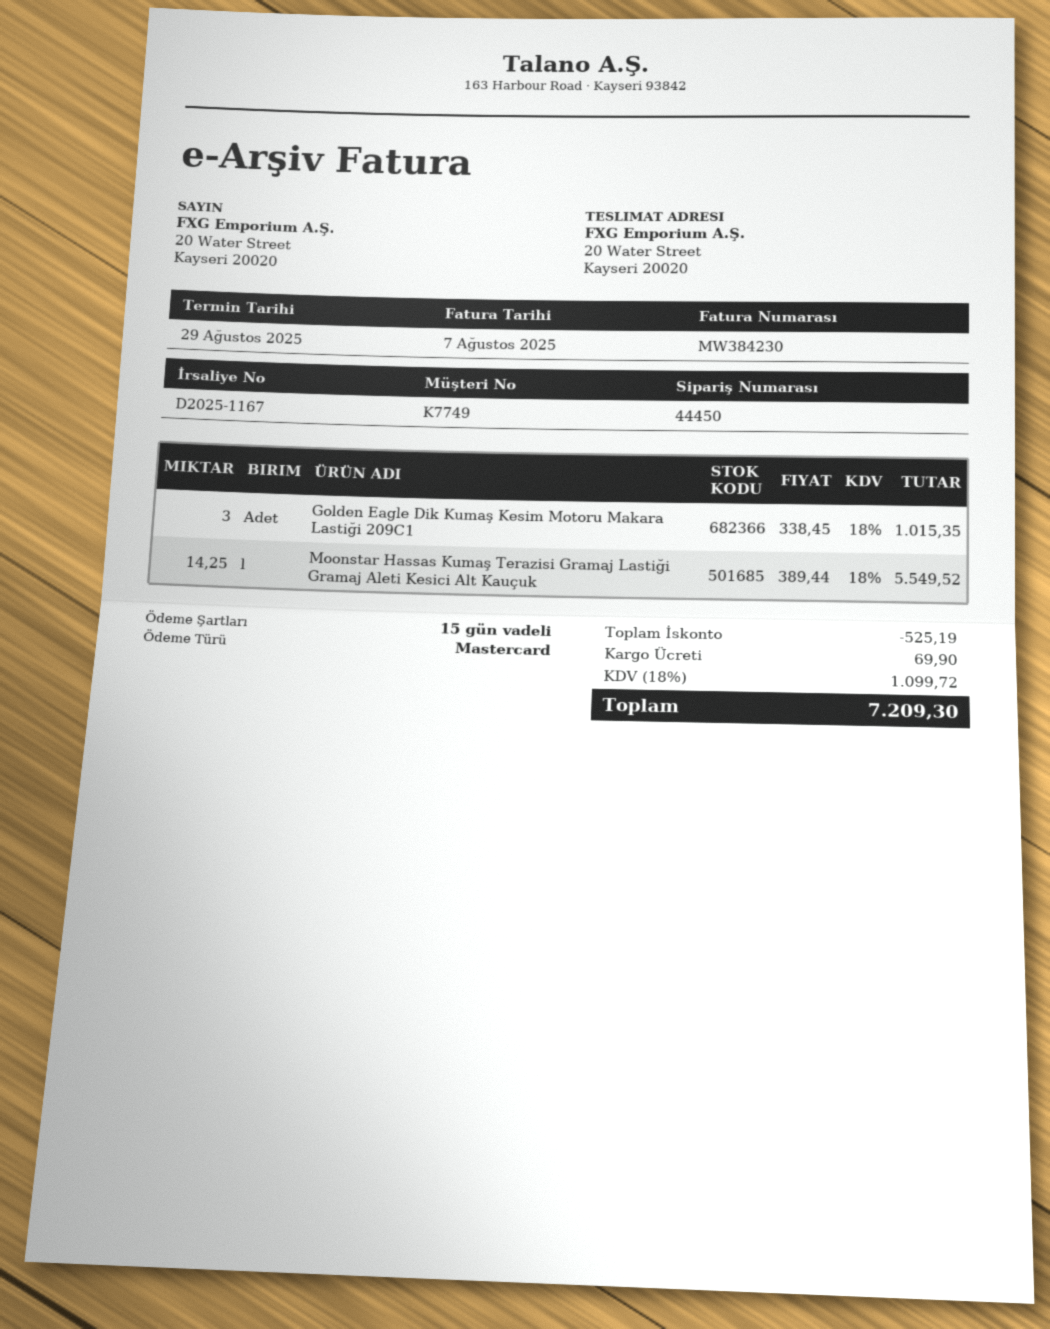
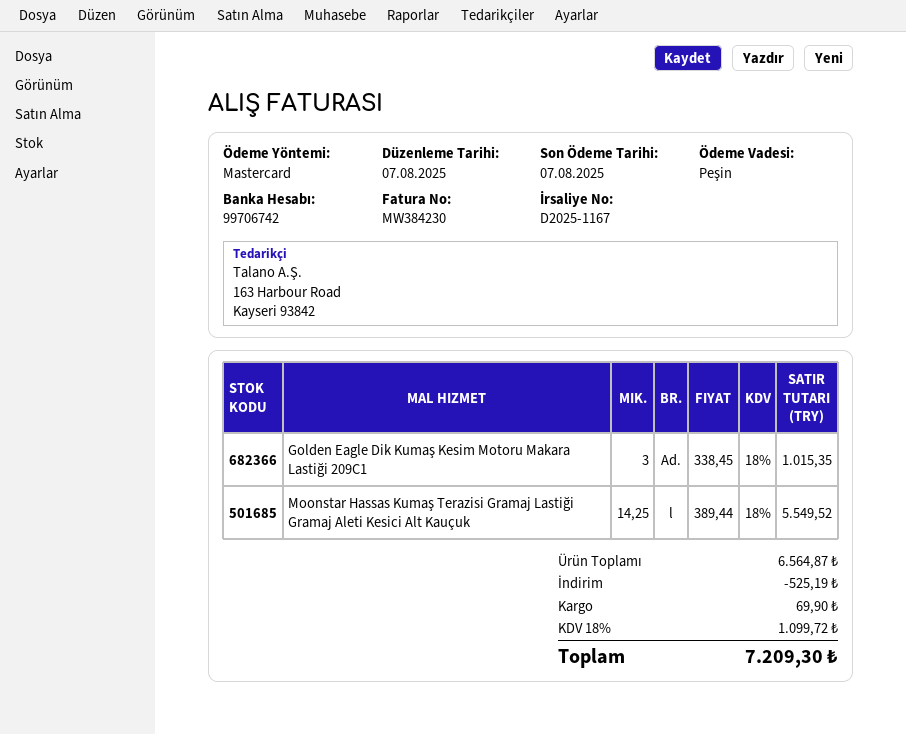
payment terms: 15 days -> on receipt

